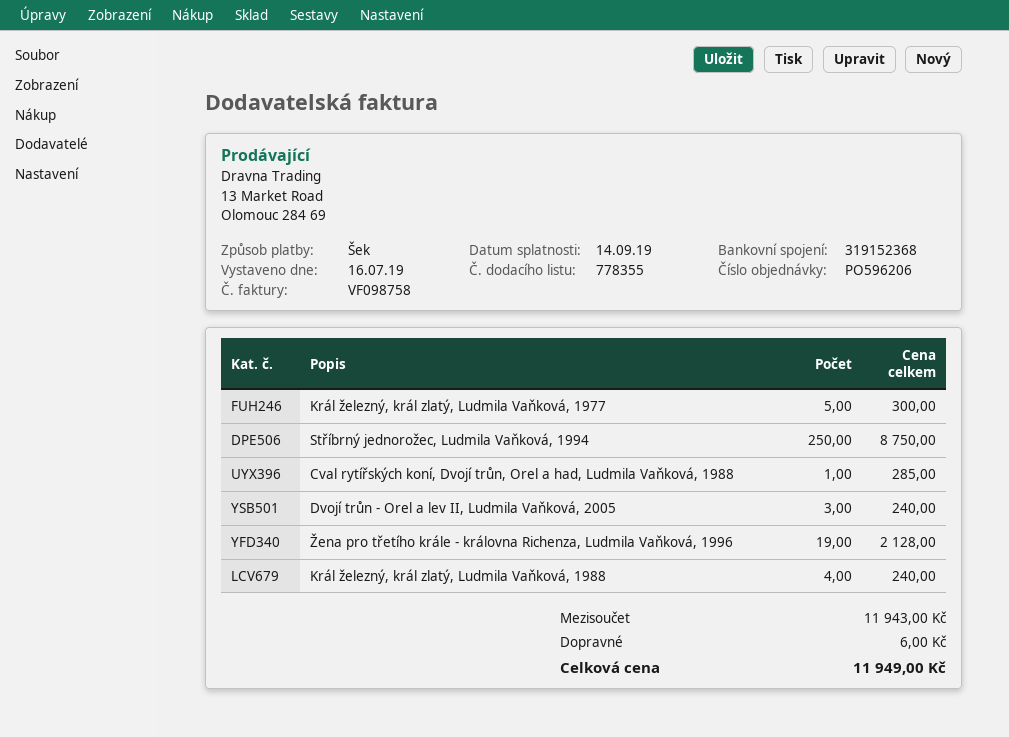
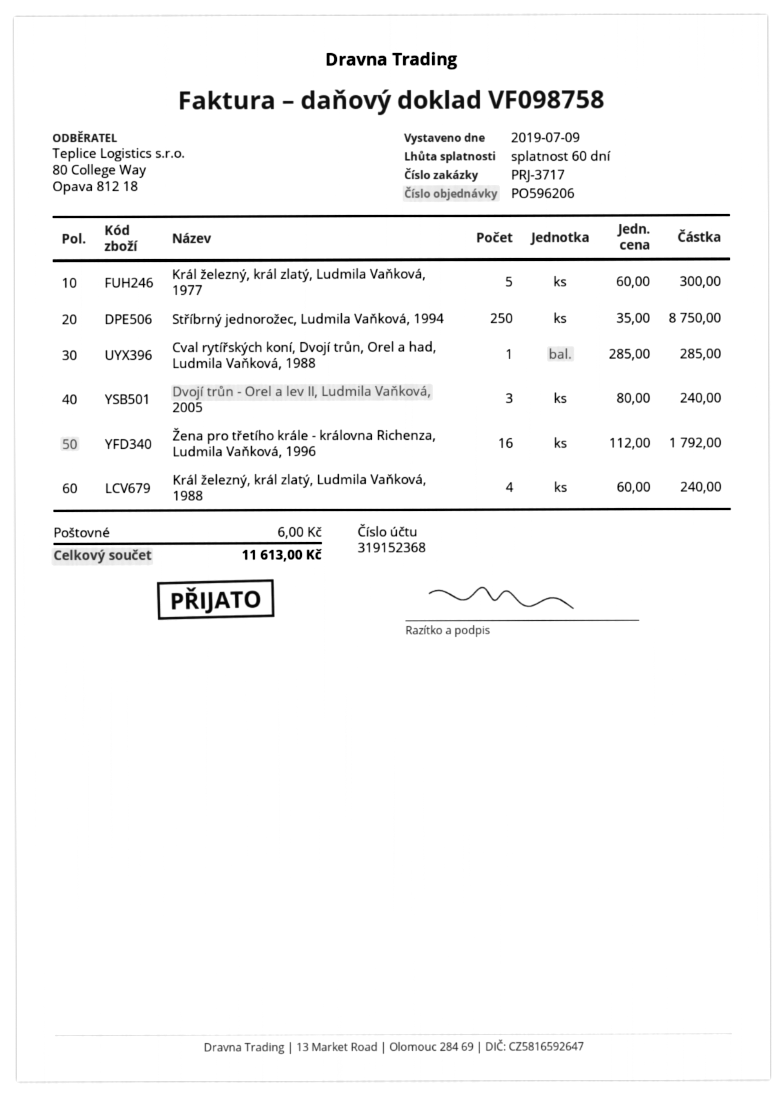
invoice date: 2019-07-16 -> 2019-07-09
Žena pro třetího krále - královna Richenza, Ludmila Vaňková, 1996: 19 for 2128.00 -> 16 for 1792.00
total: 11949.00 -> 11613.00

